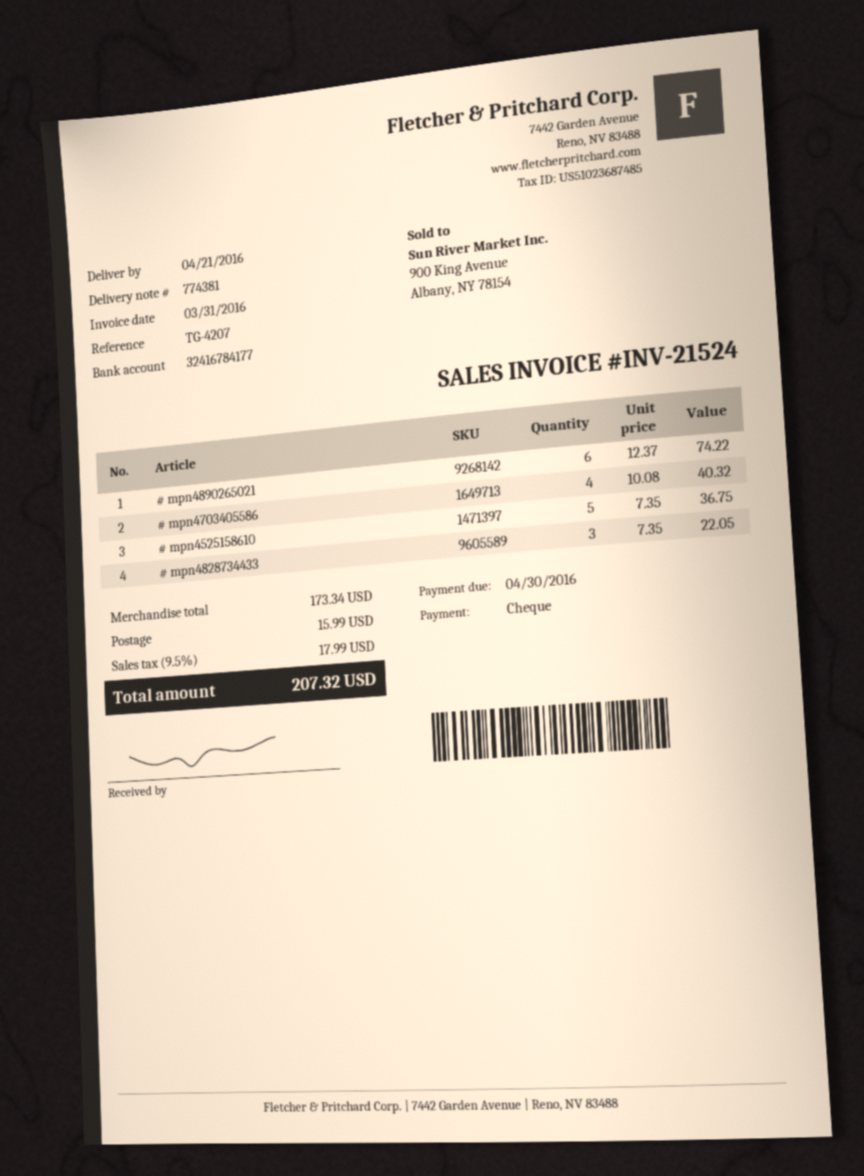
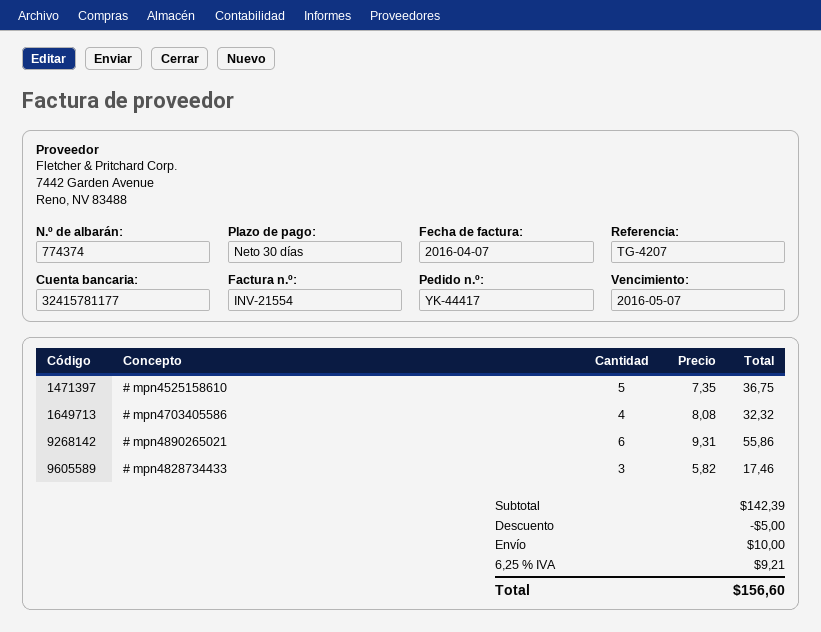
delivery note number: 774381 -> 774374
invoice number: INV-21524 -> INV-21554
invoice date: 2016-03-31 -> 2016-04-07
due date: 2016-04-30 -> 2016-05-07
bank account: 32416784177 -> 32415781177
# mpn4890265021: 6 x 12.37 = 74.22 -> 6 x 9.31 = 55.86
# mpn4703405586: 4 x 10.08 = 40.32 -> 4 x 8.08 = 32.32
# mpn4828734433: 3 x 7.35 = 22.05 -> 3 x 5.82 = 17.46
subtotal: 173.34 -> 142.39
discount: none -> 5.00
shipping: 15.99 -> 10.00
tax: 9.5% = 17.99 -> 6.25% = 9.21
total: 207.32 -> 156.60

